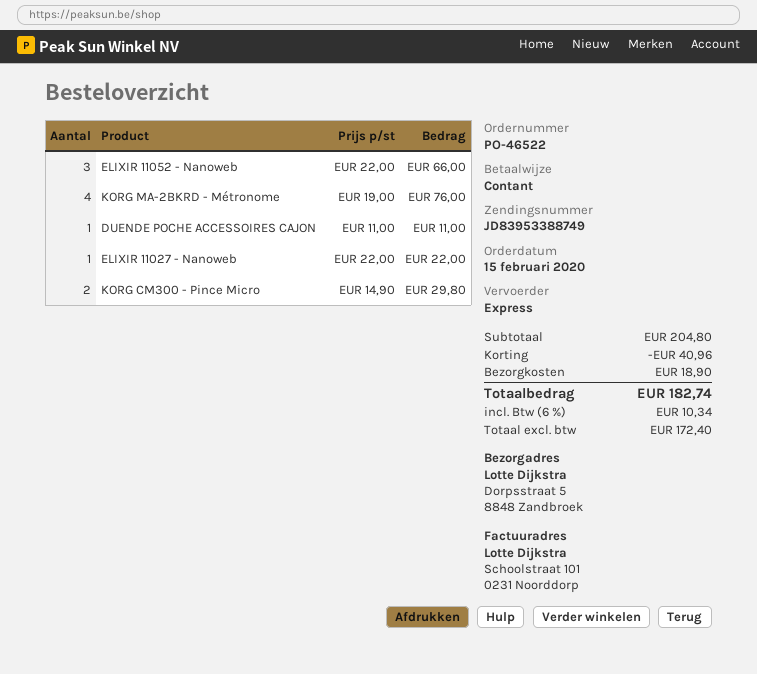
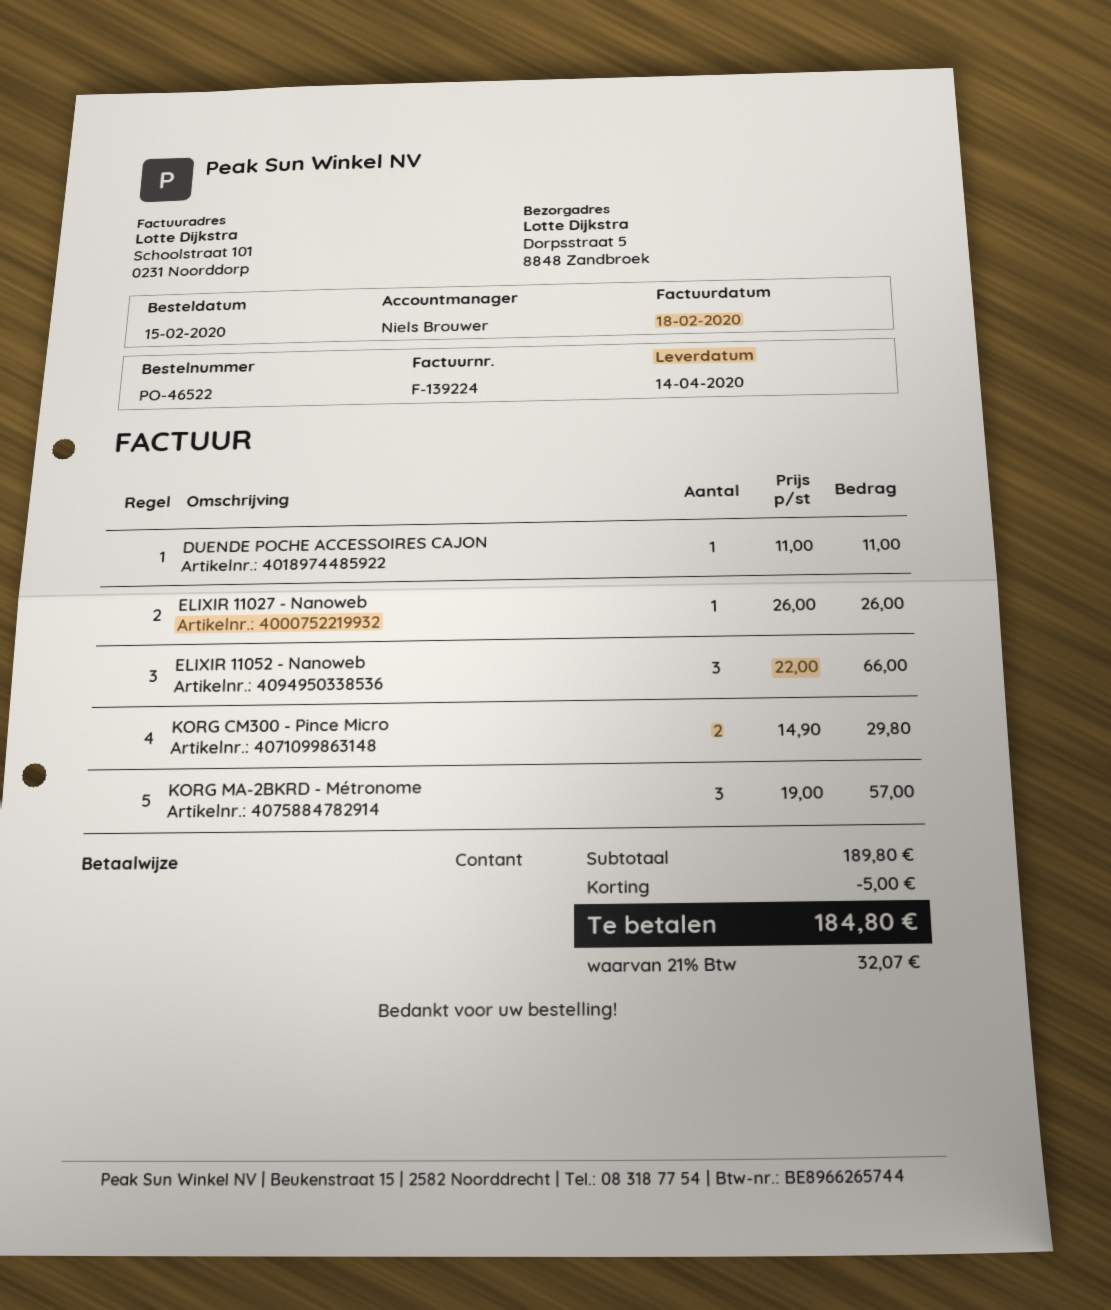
KORG MA-2BKRD - Métronome: 4 x 19.00 = 76.00 -> 3 x 19.00 = 57.00
ELIXIR 11027 - Nanoweb: 1 x 22.00 = 22.00 -> 1 x 26.00 = 26.00
subtotal: 204.80 -> 189.80
discount: 40.96 -> 5.00
shipping: 18.90 -> none
tax: 6% = 10.34 -> 21% = 32.07
total: 182.74 -> 184.80

